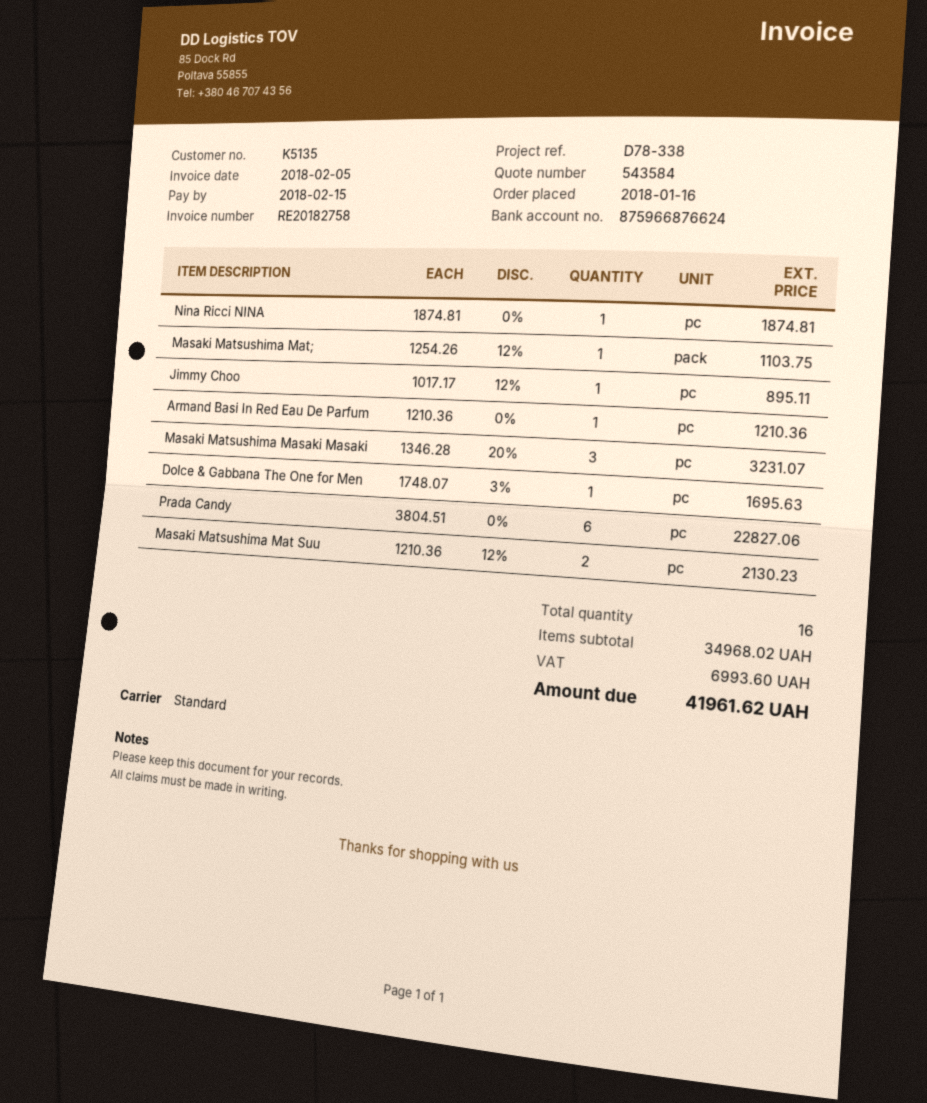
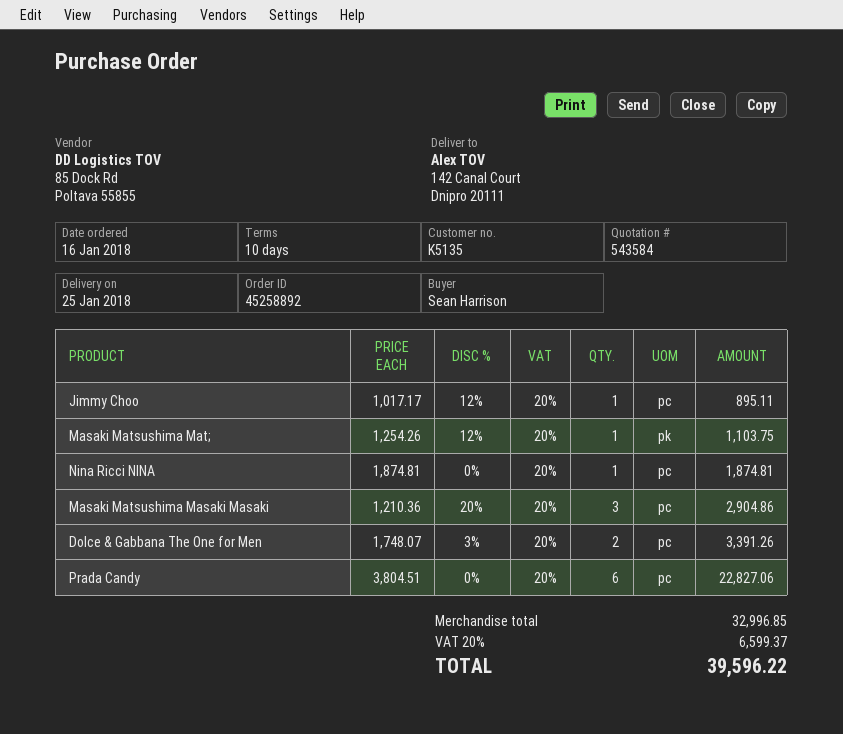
Armand Basi In Red Eau De Parfum: 1 x 1210.36 = 1210.36 -> none
Masaki Matsushima Masaki Masaki: 3 x 1346.28 - 20% = 3231.07 -> 3 x 1210.36 - 20% = 2904.86
Dolce & Gabbana The One for Men: 1 x 1748.07 - 3% = 1695.63 -> 2 x 1748.07 - 3% = 3391.26
Masaki Matsushima Mat Suu: 2 x 1210.36 - 12% = 2130.23 -> none
subtotal: 34968.02 -> 32996.85
tax: 6993.60 -> 6599.37
total: 41961.62 -> 39596.22

